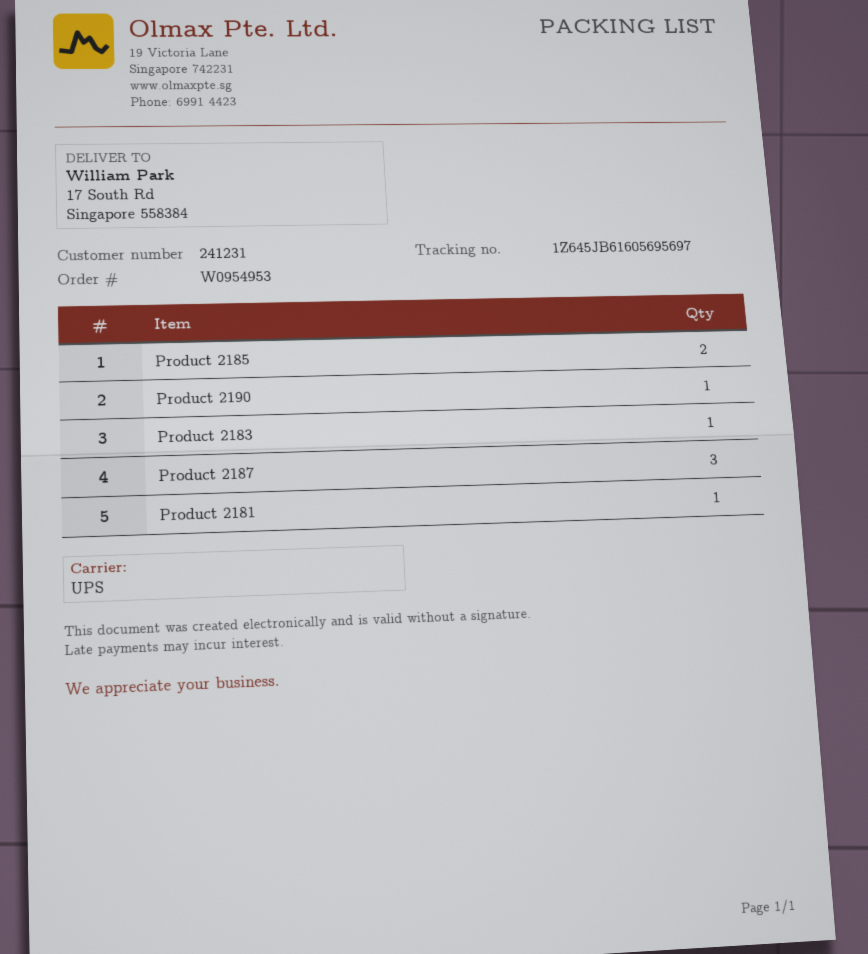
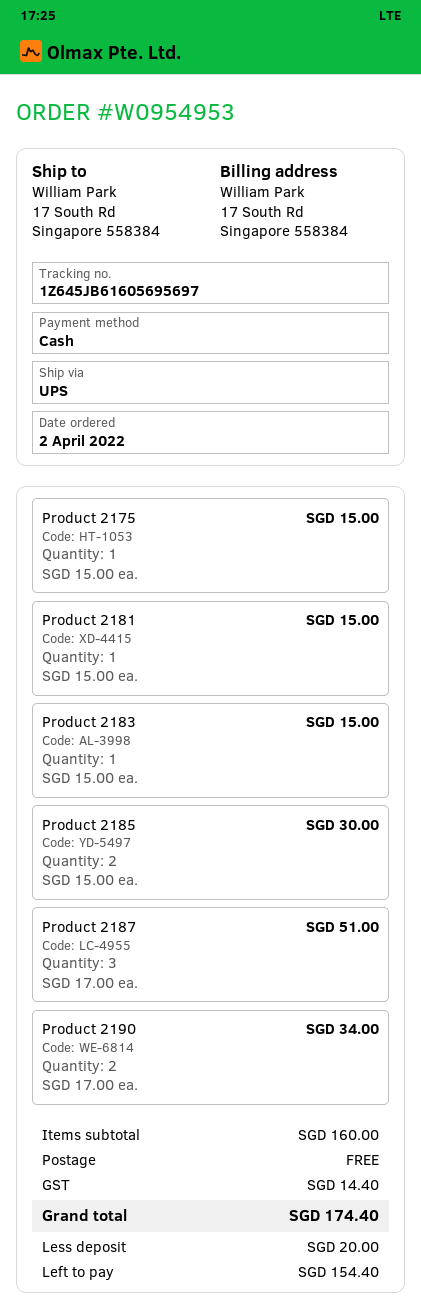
Product 2190: 1 -> 2
Product 2175: none -> 1

